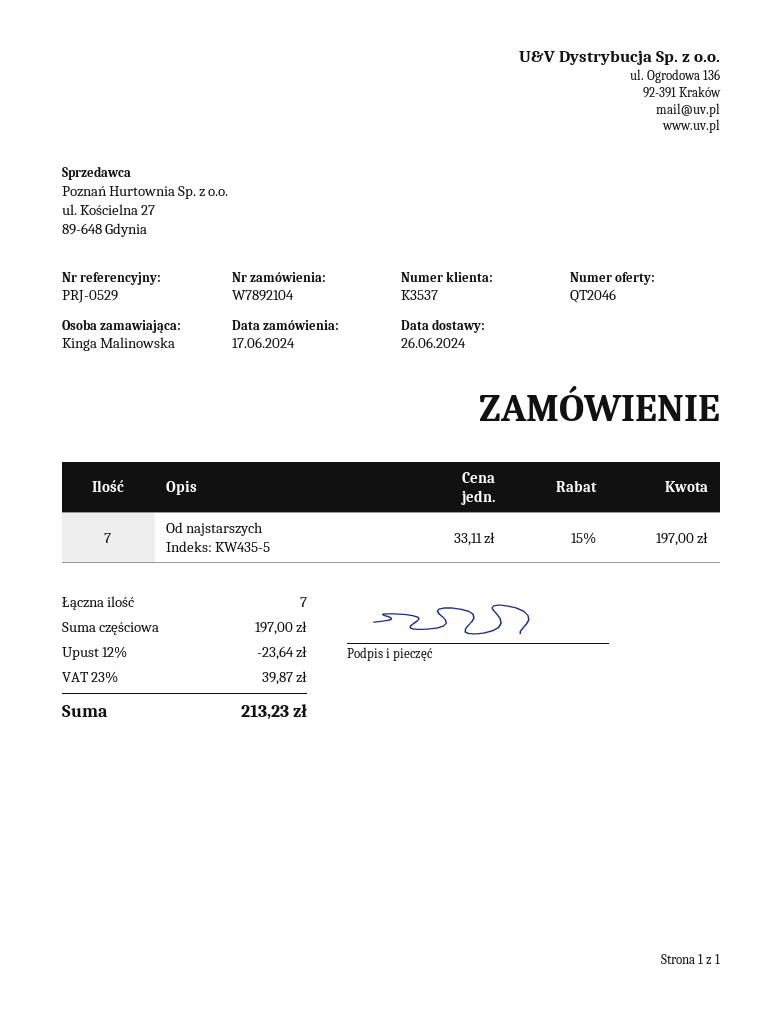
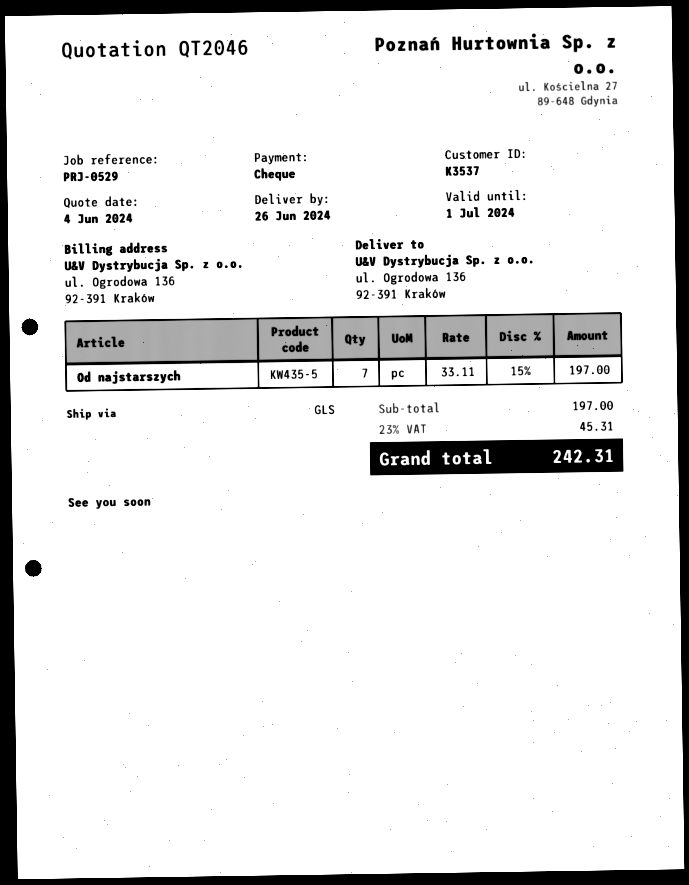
discount: 12% = 23.64 -> none
tax: 23% = 39.87 -> 23% = 45.31
total: 213.23 -> 242.31

